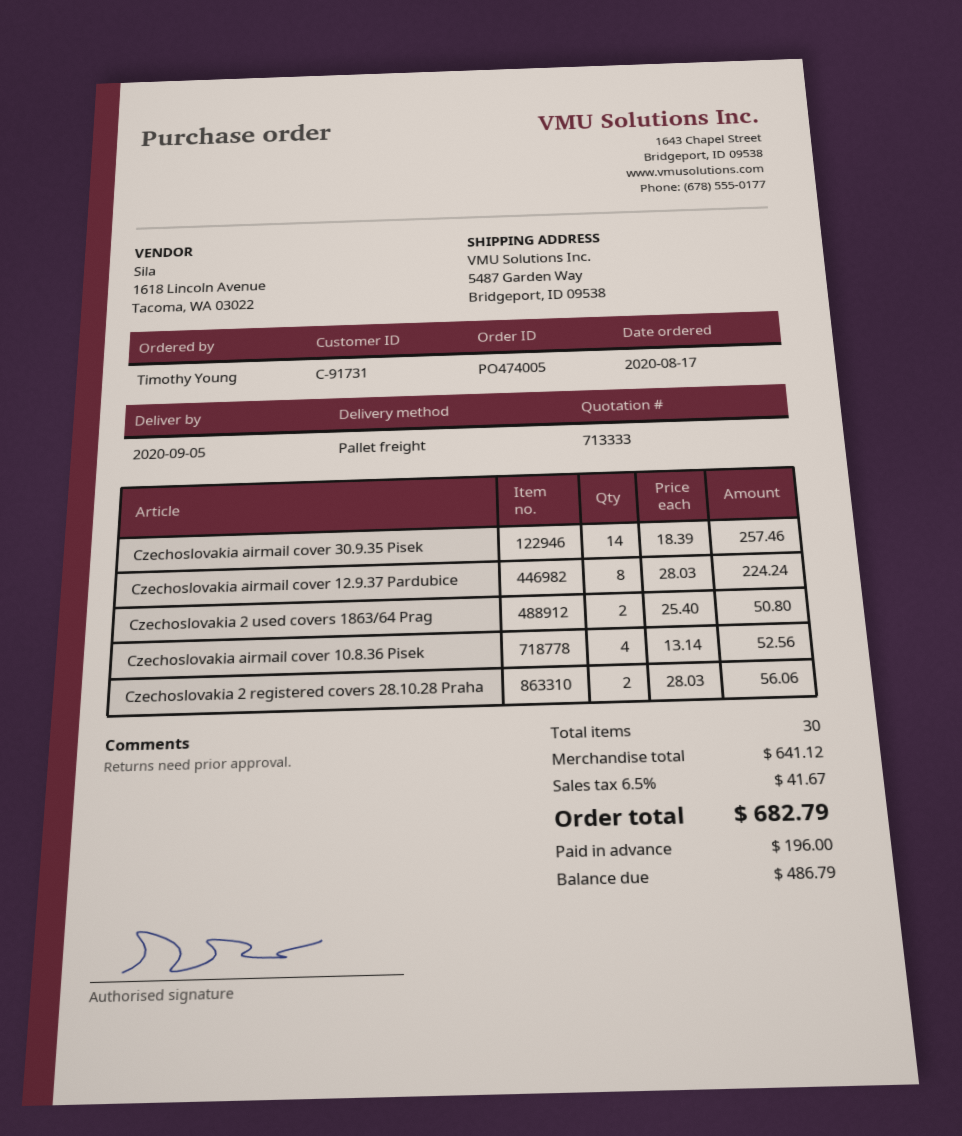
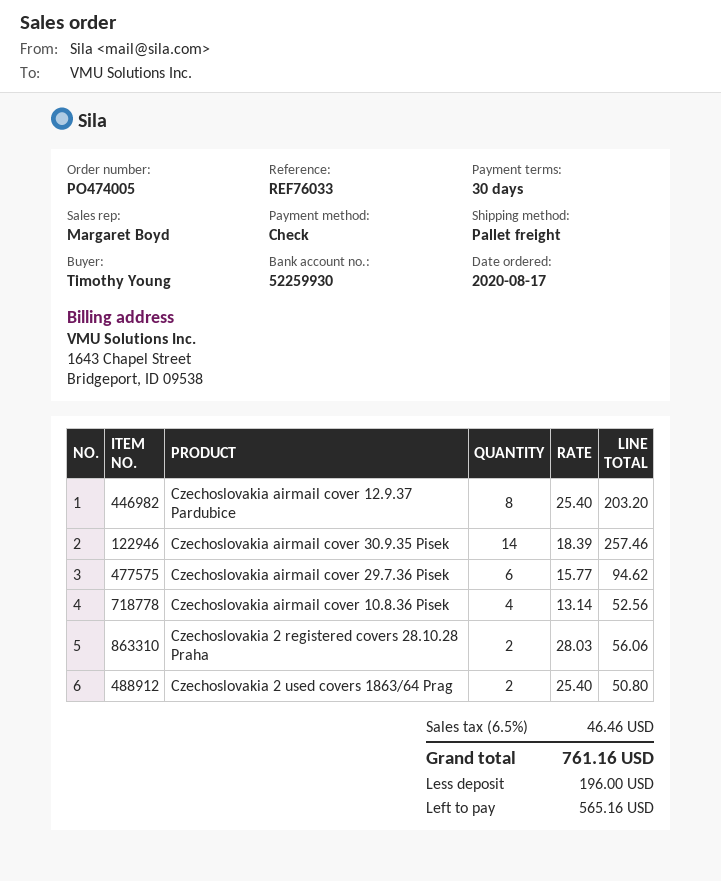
Czechoslovakia airmail cover 12.9.37 Pardubice: 8 x 28.03 = 224.24 -> 8 x 25.40 = 203.20
Czechoslovakia airmail cover 29.7.36 Pisek: none -> 6 x 15.77 = 94.62
tax: 6.5% = 41.67 -> 6.5% = 46.46
total: 682.79 -> 761.16
balance: 486.79 -> 565.16

